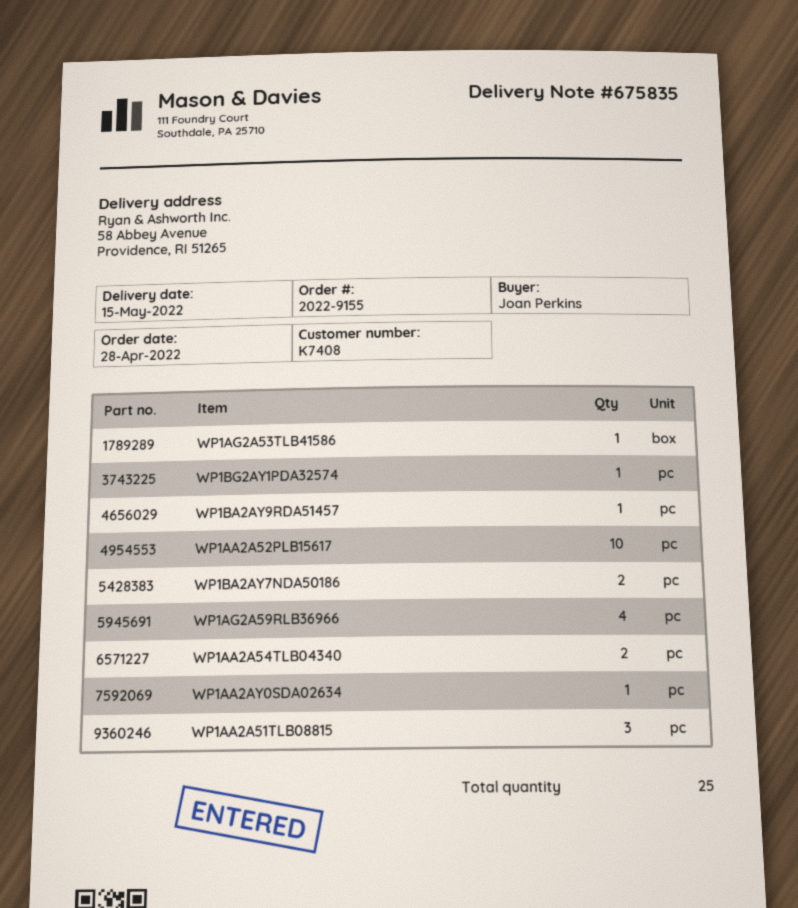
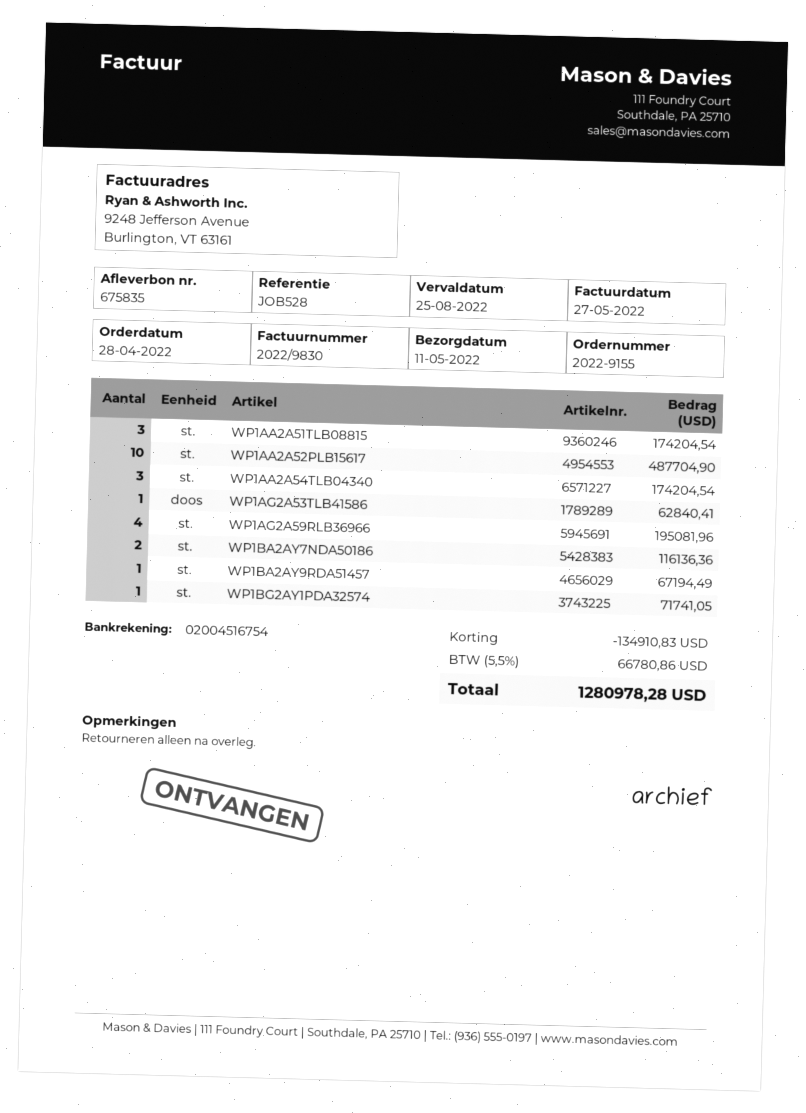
delivery date: 2022-05-15 -> 2022-05-11
WP1AA2A54TLB04340: 2 -> 3
WP1AA2AY0SDA02634: 1 -> none

